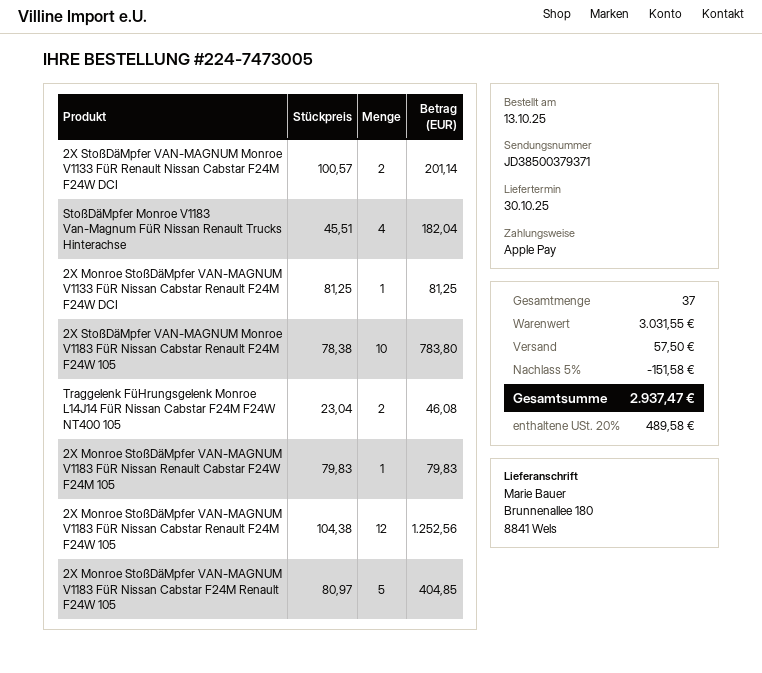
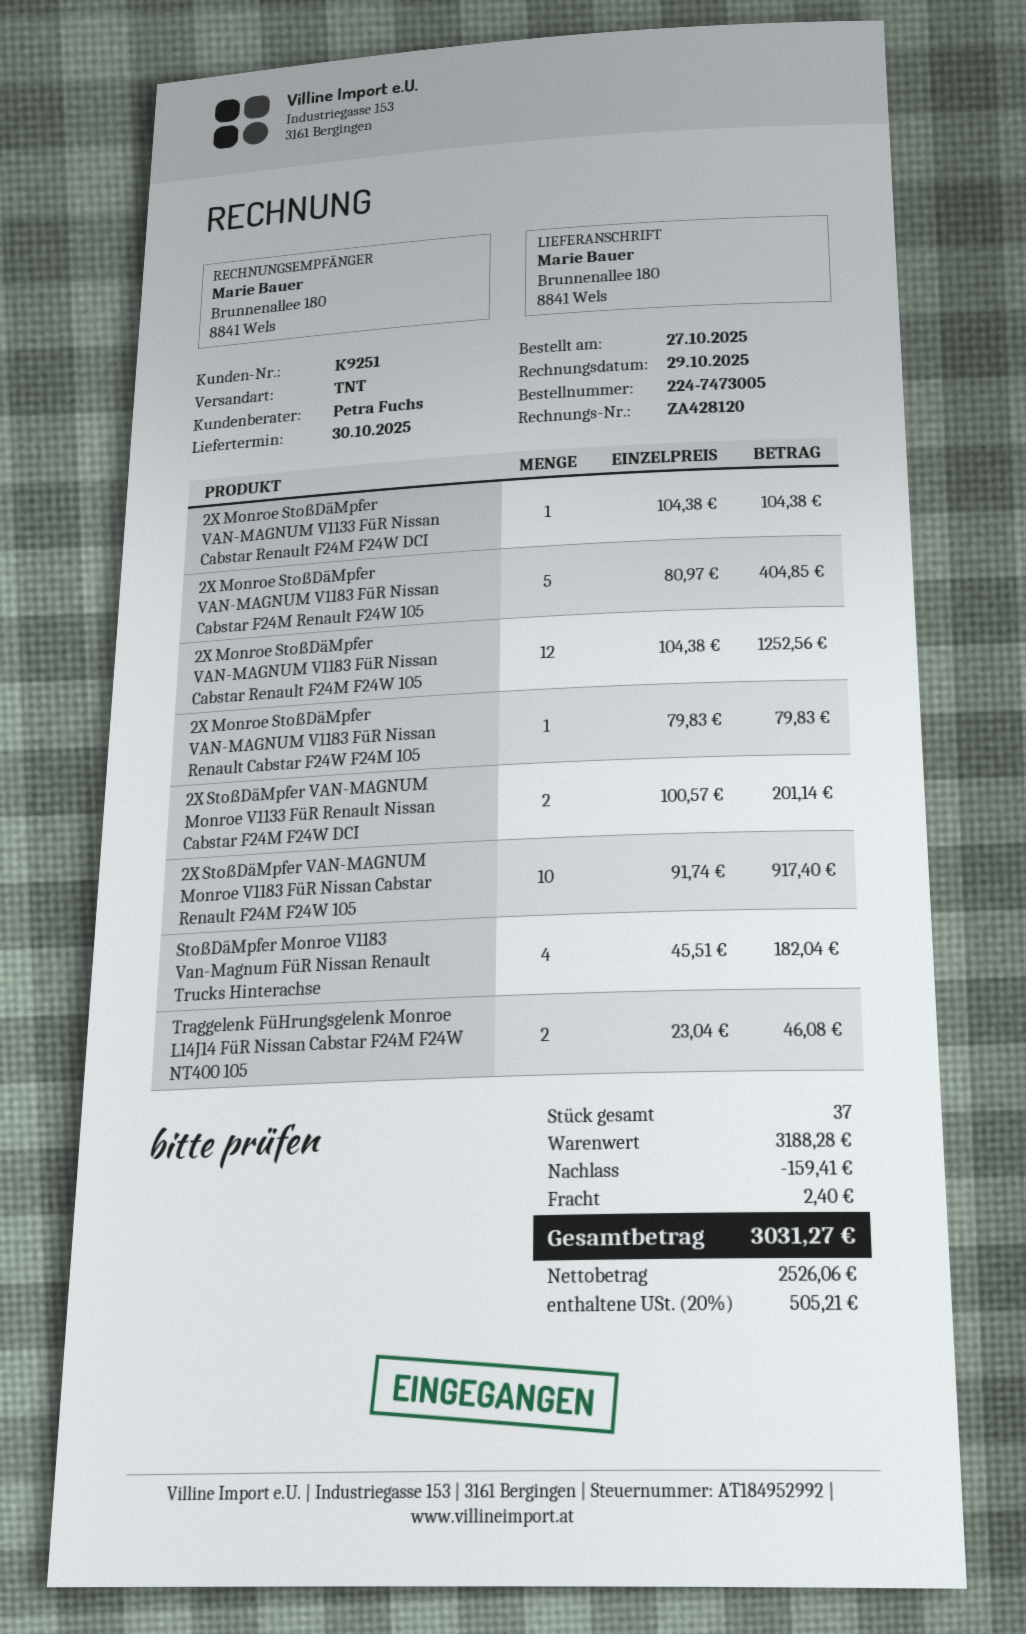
order date: 2025-10-13 -> 2025-10-27
2X Monroe StoßDäMpfer VAN-MAGNUM V1133 FüR Nissan Cabstar Renault F24M F24W DCI: 1 x 81.25 = 81.25 -> 1 x 104.38 = 104.38
2X StoßDäMpfer VAN-MAGNUM Monroe V1183 FüR Nissan Cabstar Renault F24M F24W 105: 10 x 78.38 = 783.80 -> 10 x 91.74 = 917.40
subtotal: 3031.55 -> 3188.28
discount: 151.58 -> 159.41
shipping: 57.50 -> 2.40
tax: 20% = 489.58 -> 20% = 505.21
total: 2937.47 -> 3031.27

